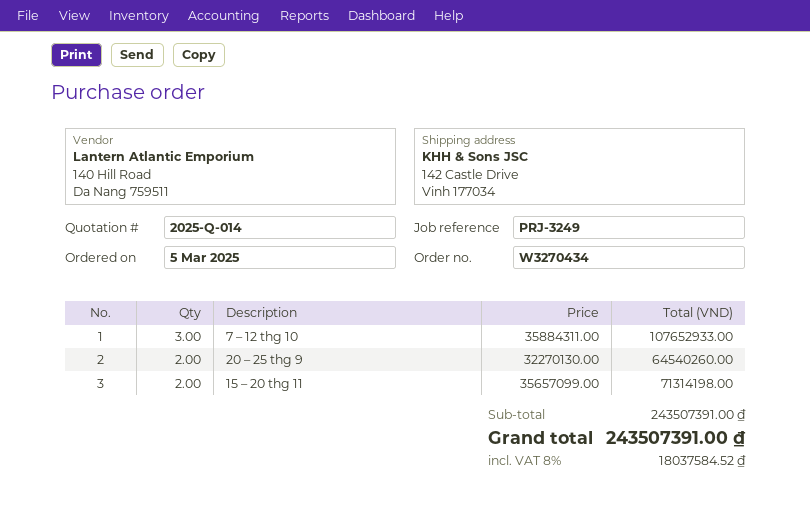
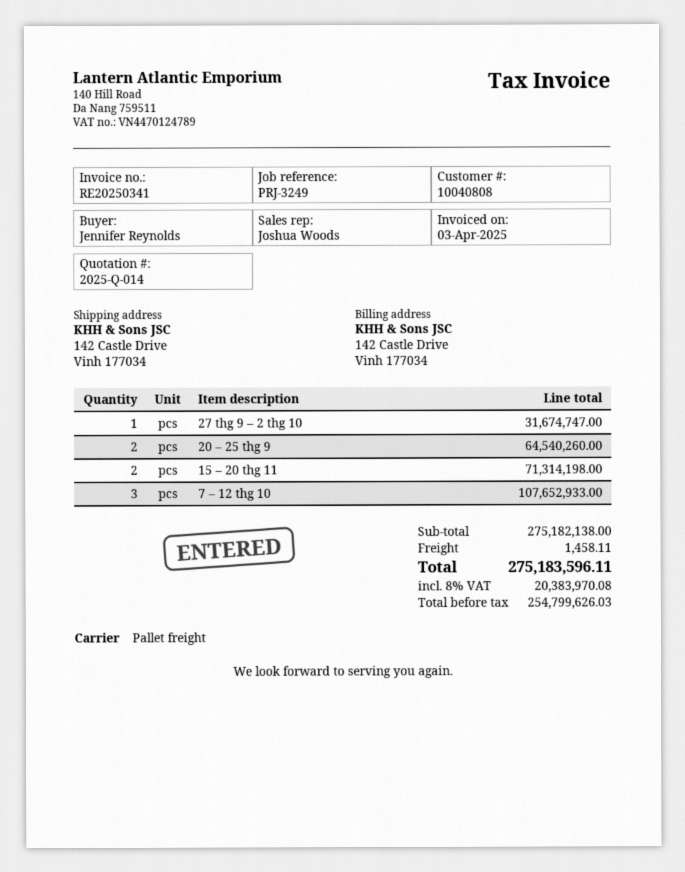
27 thg 9 – 2 thg 10: none -> 1 for 31674747.00
subtotal: 243507391.00 -> 275182138.00
shipping: none -> 1458.11
tax: 8% = 18037584.52 -> 8% = 20383970.08
total: 243507391.00 -> 275183596.11

